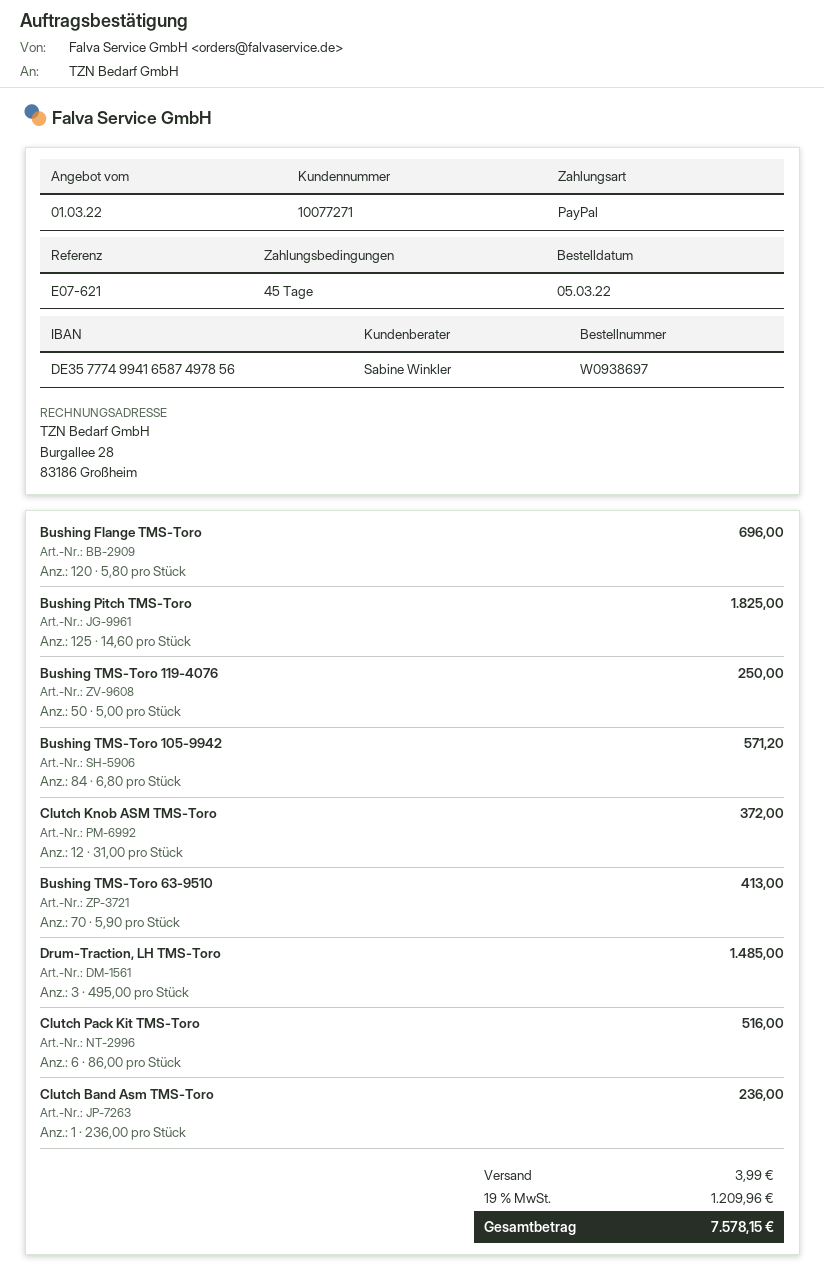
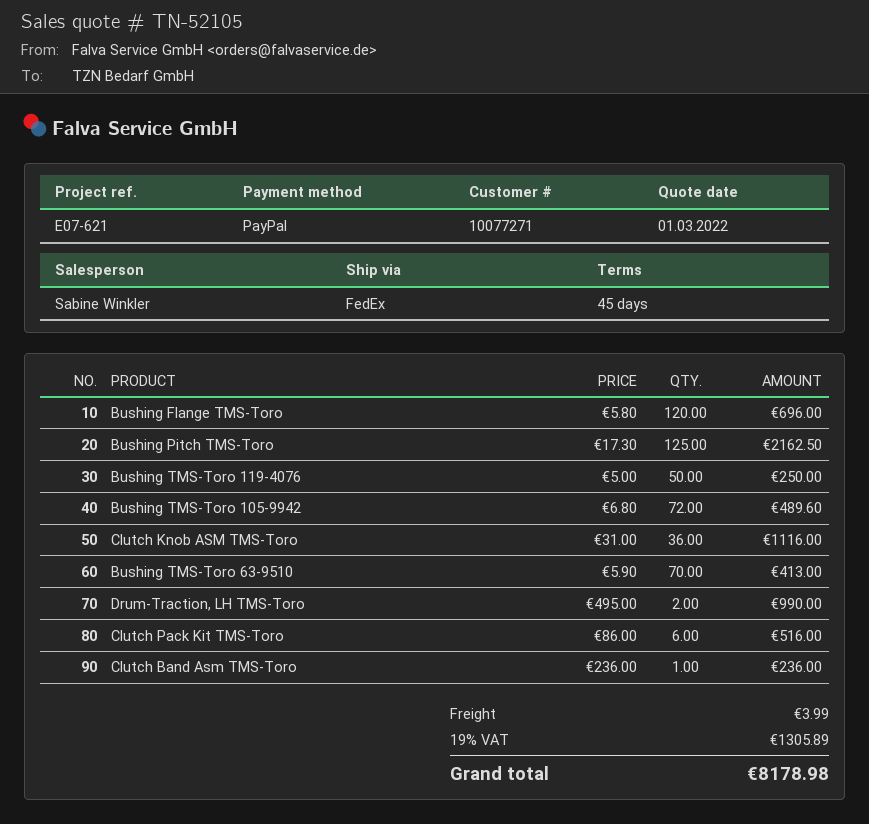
Bushing Pitch TMS-Toro: 125 x 14.60 = 1825.00 -> 125 x 17.30 = 2162.50
Bushing TMS-Toro 105-9942: 84 x 6.80 = 571.20 -> 72 x 6.80 = 489.60
Clutch Knob ASM TMS-Toro: 12 x 31.00 = 372.00 -> 36 x 31.00 = 1116.00
Drum-Traction, LH TMS-Toro: 3 x 495.00 = 1485.00 -> 2 x 495.00 = 990.00
tax: 19% = 1209.96 -> 19% = 1305.89
total: 7578.15 -> 8178.98

